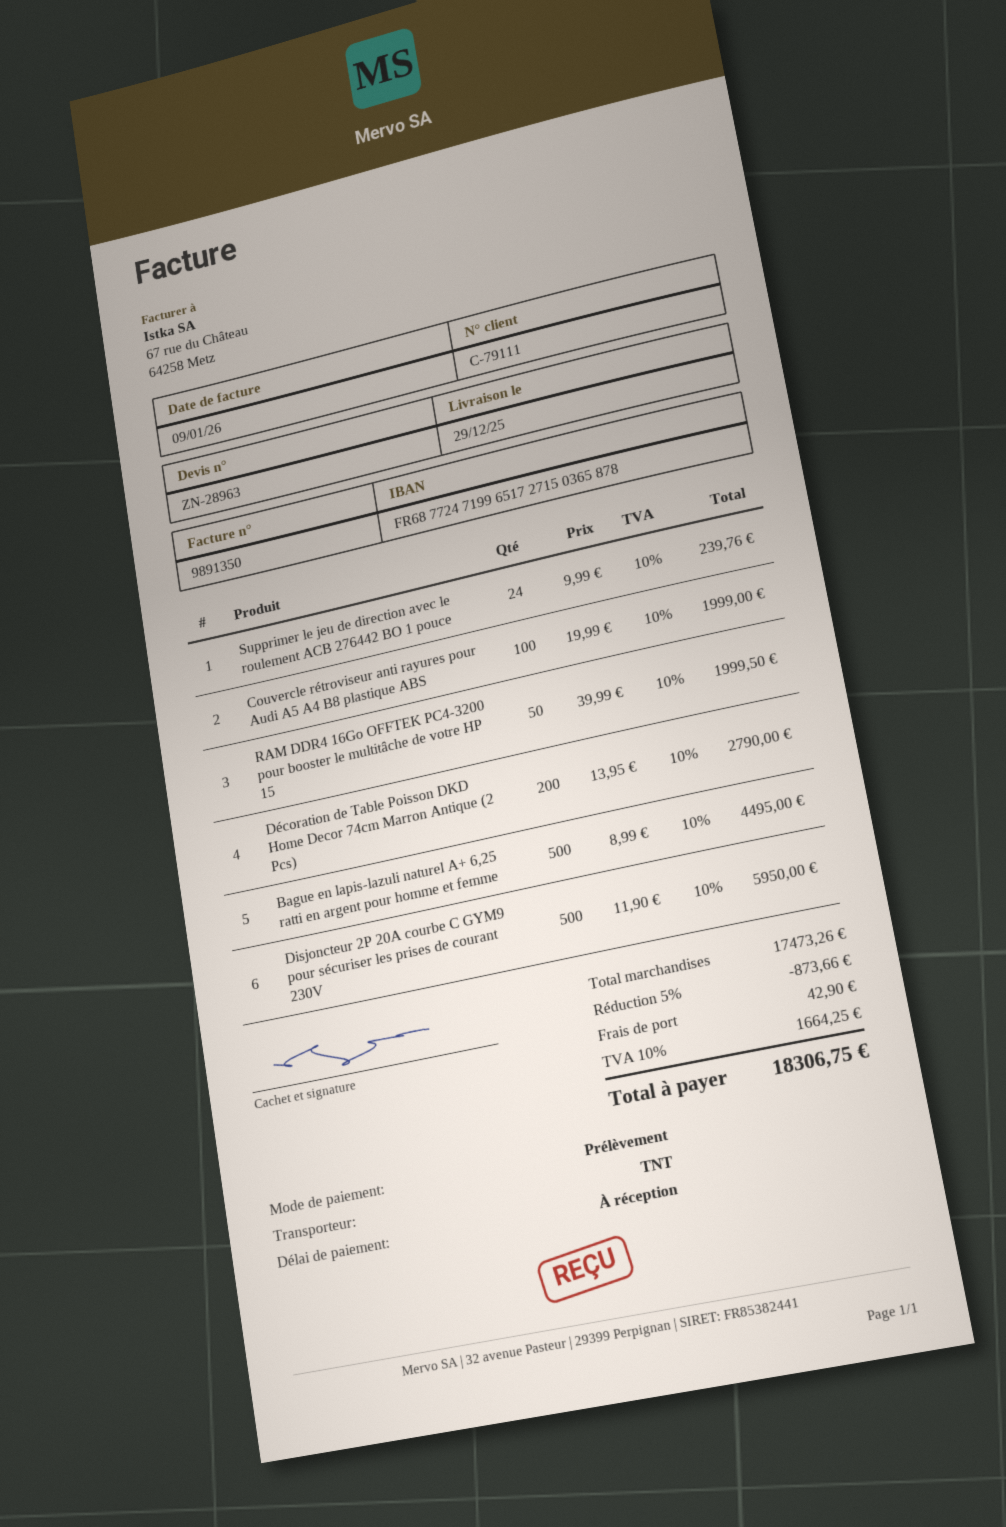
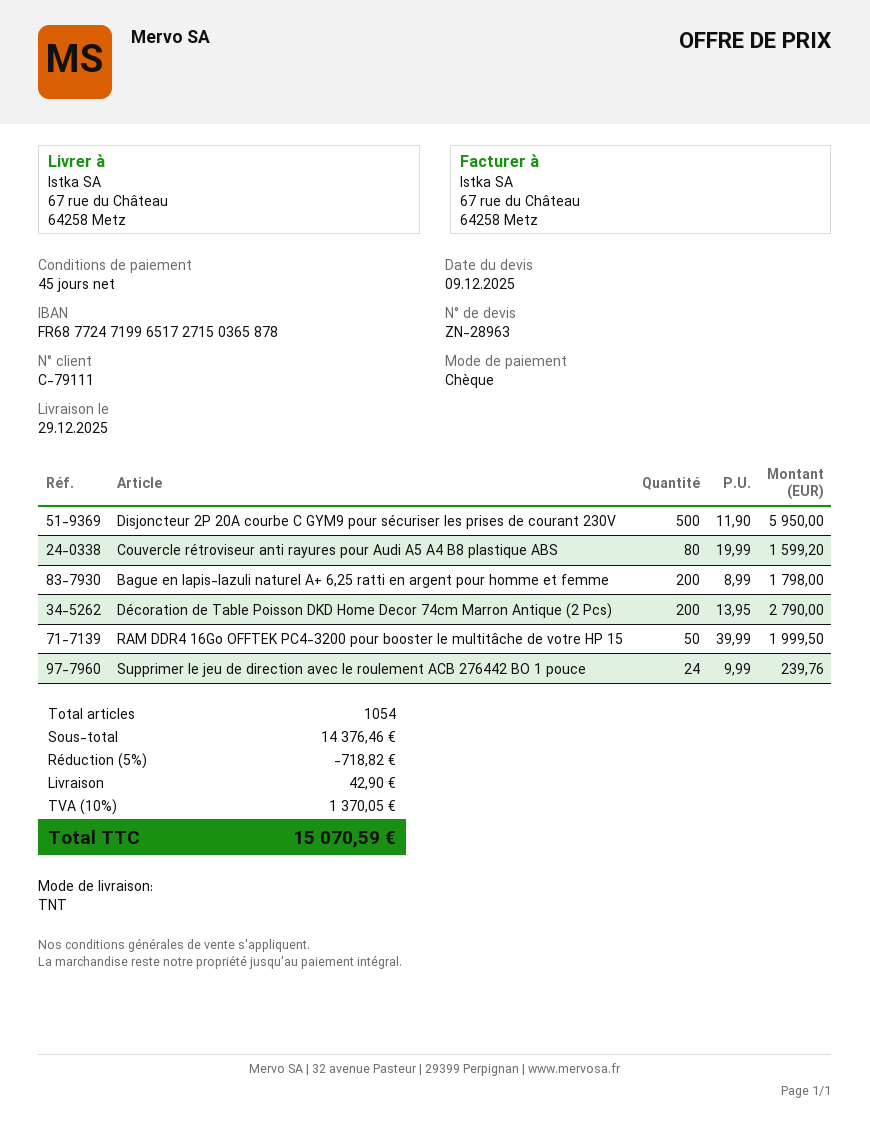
payment terms: on receipt -> 45 days
payment method: direct debit -> cheque
Couvercle rétroviseur anti rayures pour Audi A5 A4 B8 plastique ABS: 100 x 19.99 = 1999.00 -> 80 x 19.99 = 1599.20
Bague en lapis-lazuli naturel A+ 6,25 ratti en argent pour homme et femme: 500 x 8.99 = 4495.00 -> 200 x 8.99 = 1798.00
subtotal: 17473.26 -> 14376.46
discount: 5% = 873.66 -> 5% = 718.82
tax: 10% = 1664.25 -> 10% = 1370.05
total: 18306.75 -> 15070.59

